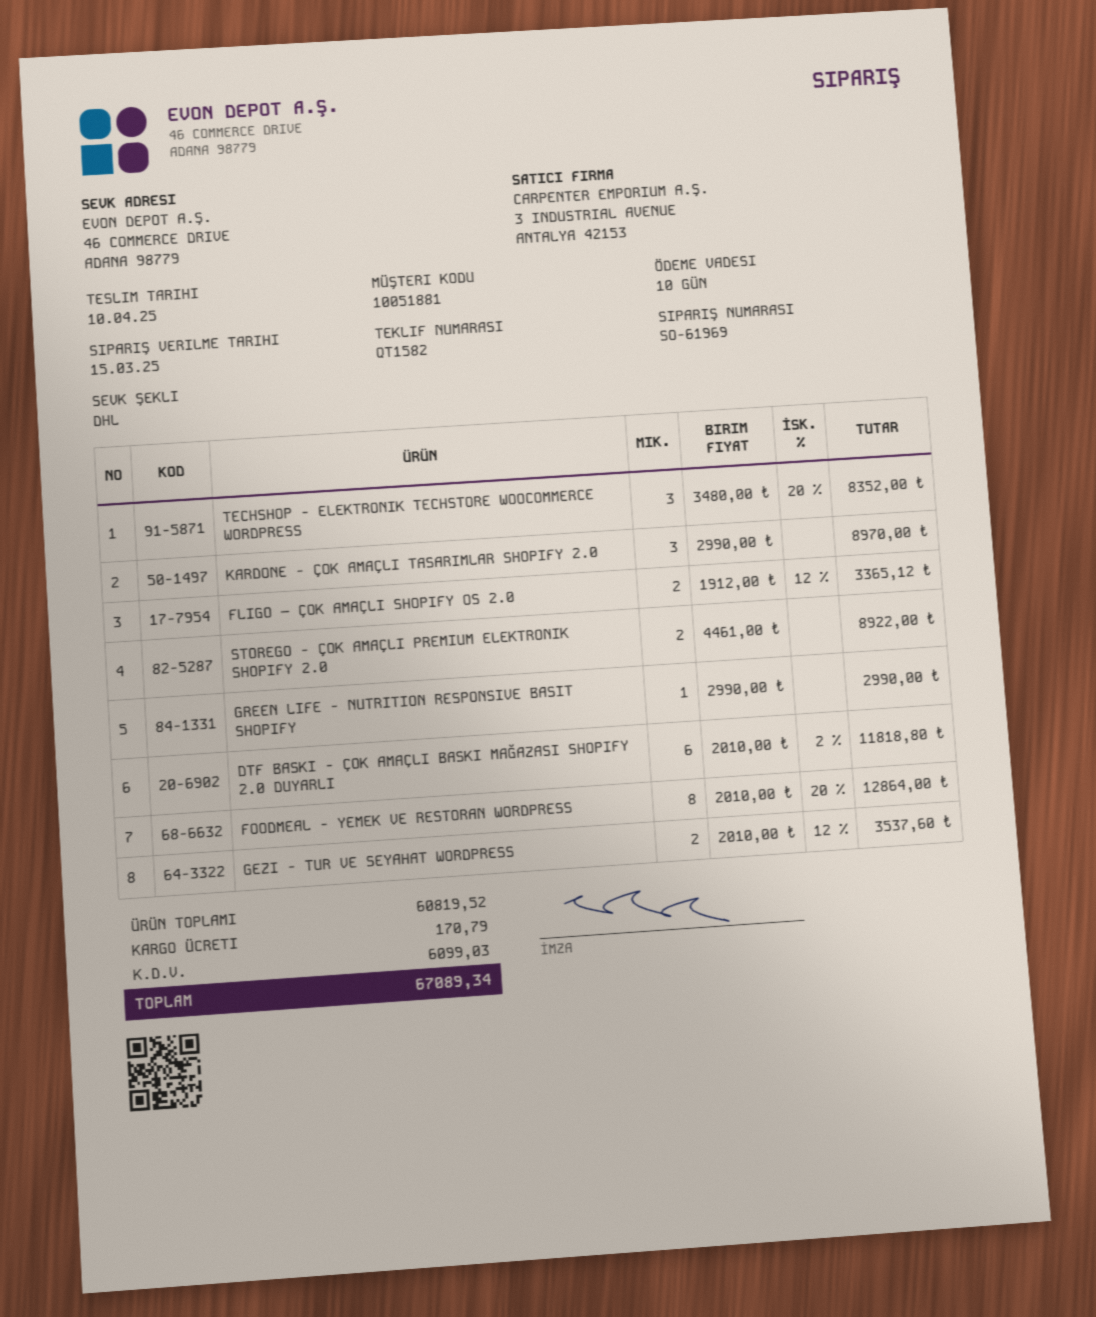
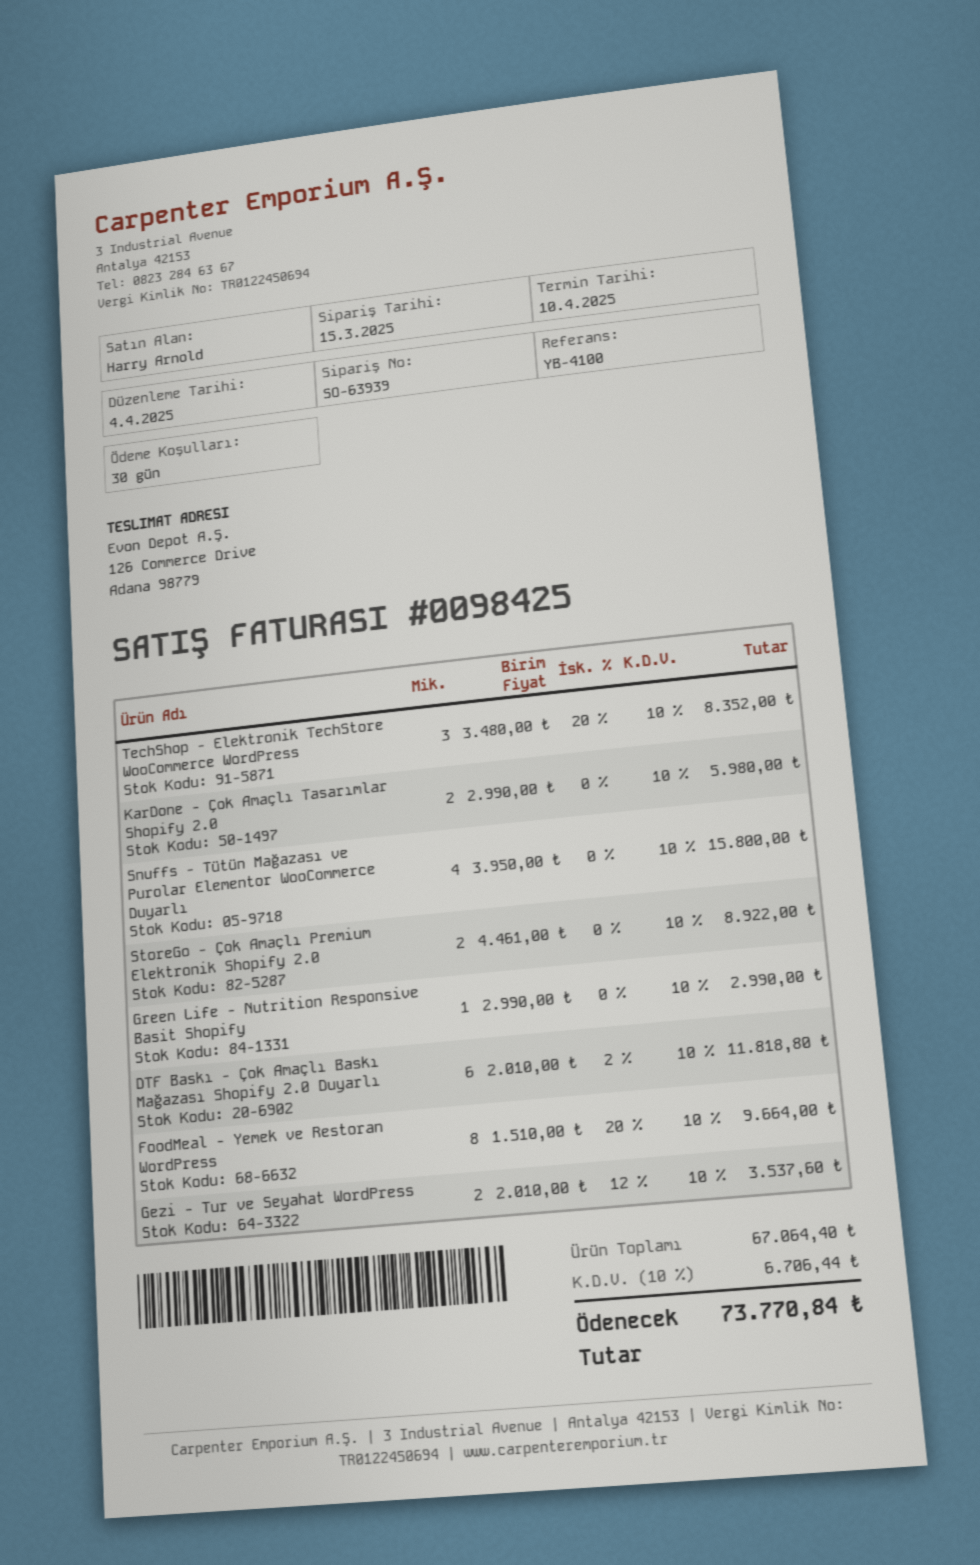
order number: SO-61969 -> SO-63939
payment terms: 10 days -> 30 days
ship to: 46 COMMERCE DRIVE, ADANA 98779 -> 126 Commerce Drive, Adana 98779
KARDONE - ÇOK AMAÇLI TASARIMLAR SHOPIFY 2.0: 3 x 2990.00 = 8970.00 -> 2 x 2990.00 = 5980.00
FLIGO – ÇOK AMAÇLI SHOPIFY OS 2.0: 2 x 1912.00 - 12% = 3365.12 -> none
FOODMEAL - YEMEK VE RESTORAN WORDPRESS: 8 x 2010.00 - 20% = 12864.00 -> 8 x 1510.00 - 20% = 9664.00
Snuffs - Tütün Mağazası ve Purolar Elementor WooCommerce Duyarlı: none -> 4 x 3950.00 = 15800.00
subtotal: 60819.52 -> 67064.40
shipping: 170.79 -> none
tax: 6099.03 -> 6706.44
total: 67089.34 -> 73770.84

